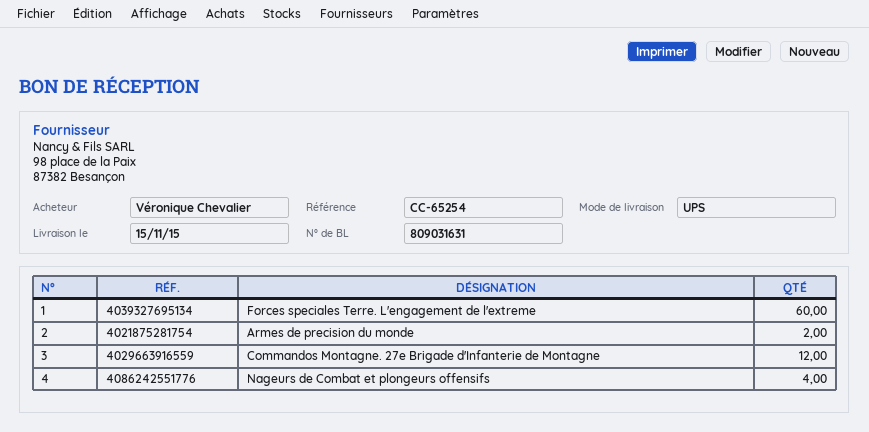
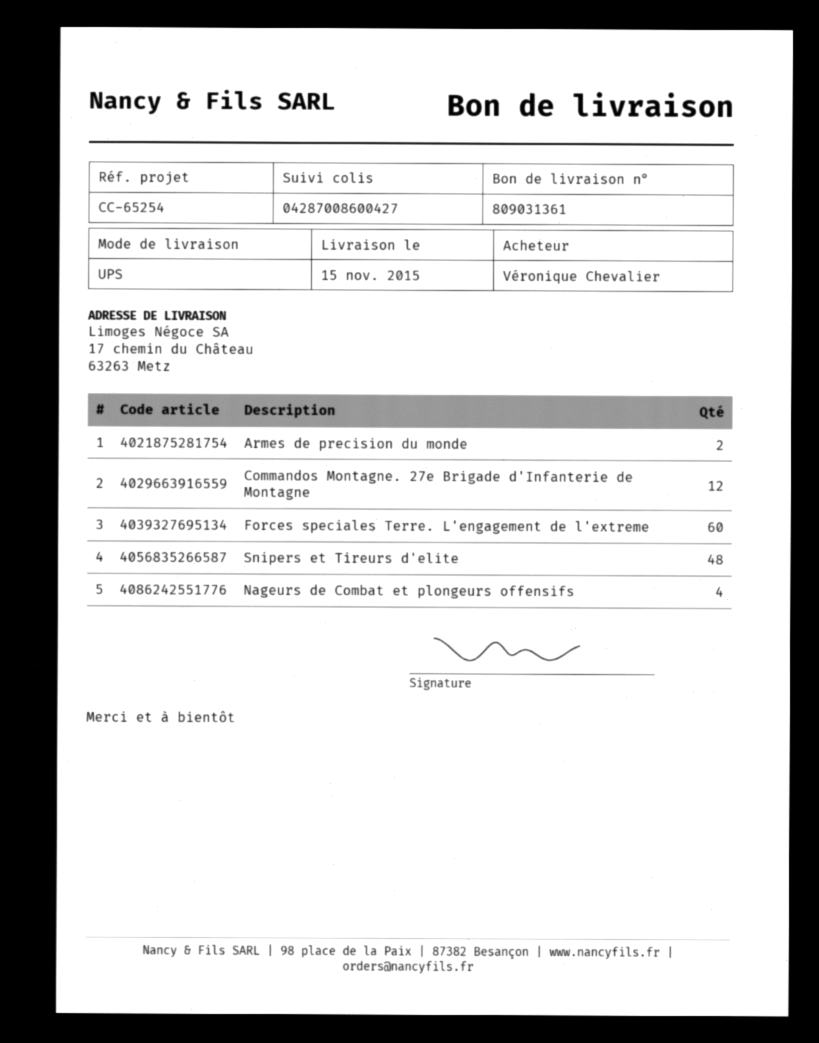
delivery note number: 809031631 -> 809031361
Snipers et Tireurs d'elite: none -> 48

